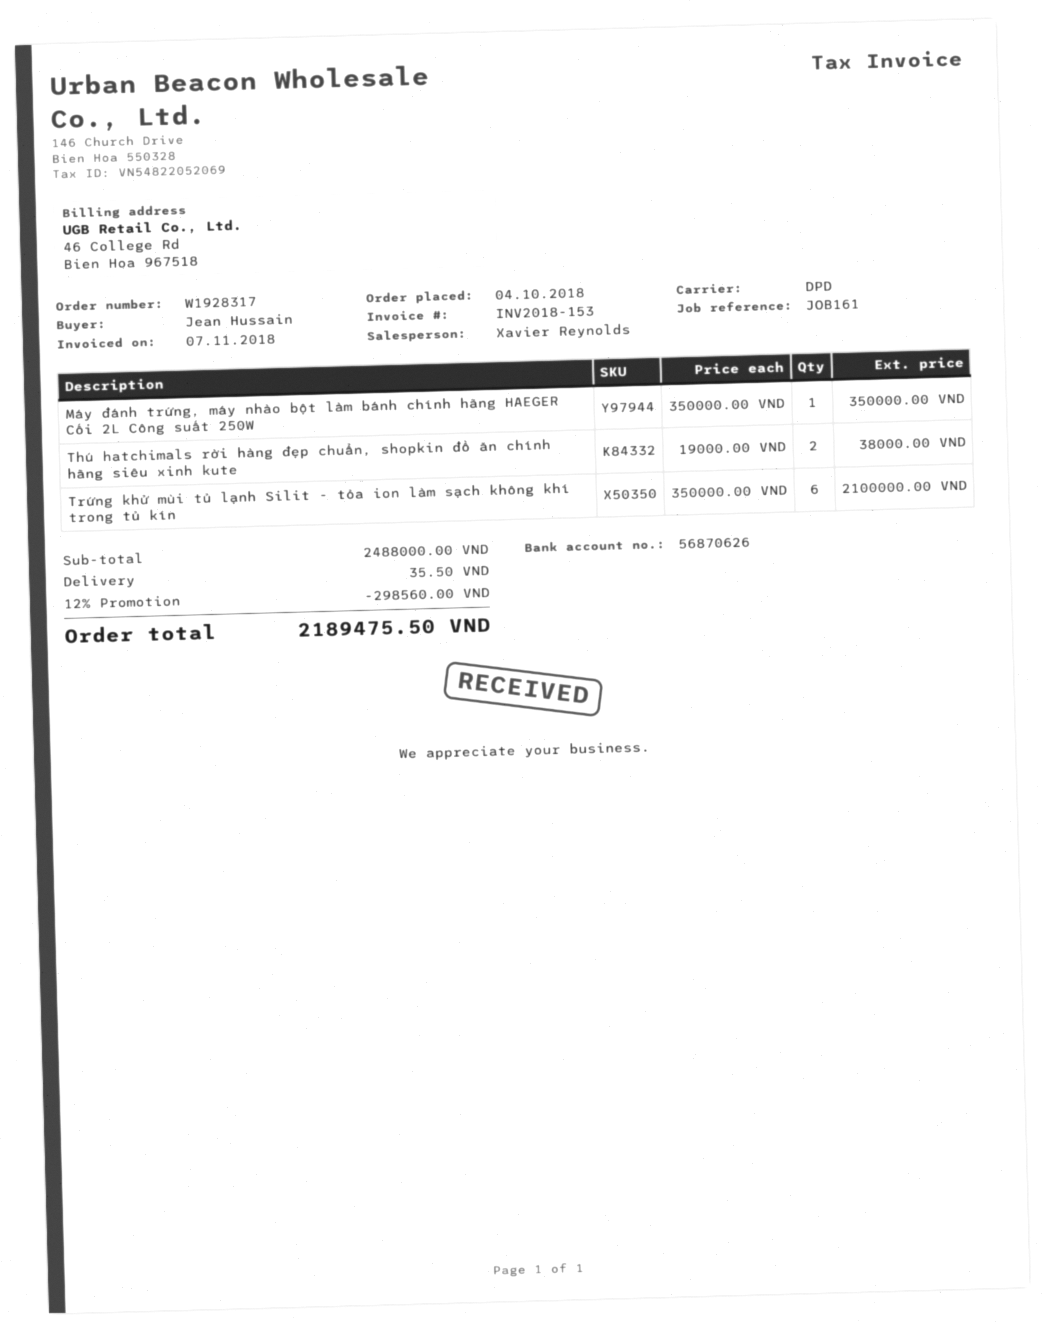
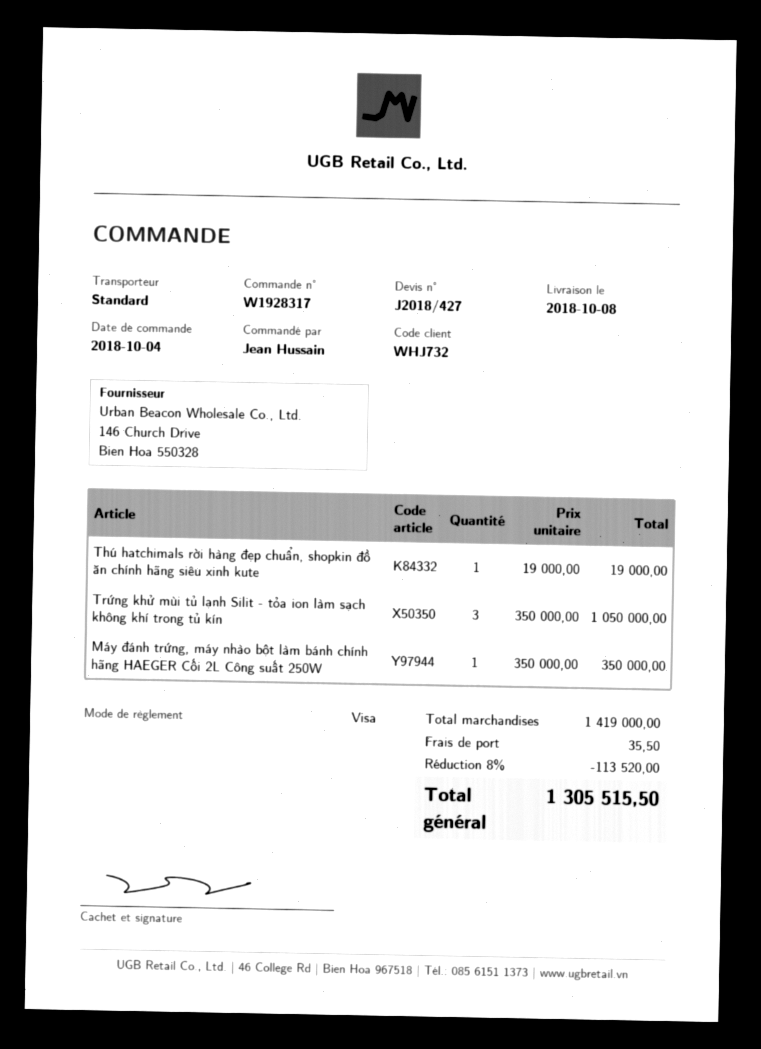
shipping method: DPD -> standard
Thú hatchimals rời hàng đẹp chuẩn, shopkin đồ ăn chính hãng siêu xinh kute: 2 x 19000.00 = 38000.00 -> 1 x 19000.00 = 19000.00
Trứng khử mùi tủ lạnh Silit - tỏa ion làm sạch không khí trong tủ kín: 6 x 350000.00 = 2100000.00 -> 3 x 350000.00 = 1050000.00
subtotal: 2488000.00 -> 1419000.00
discount: 12% = 298560.00 -> 8% = 113520.00
total: 2189475.50 -> 1305515.50

